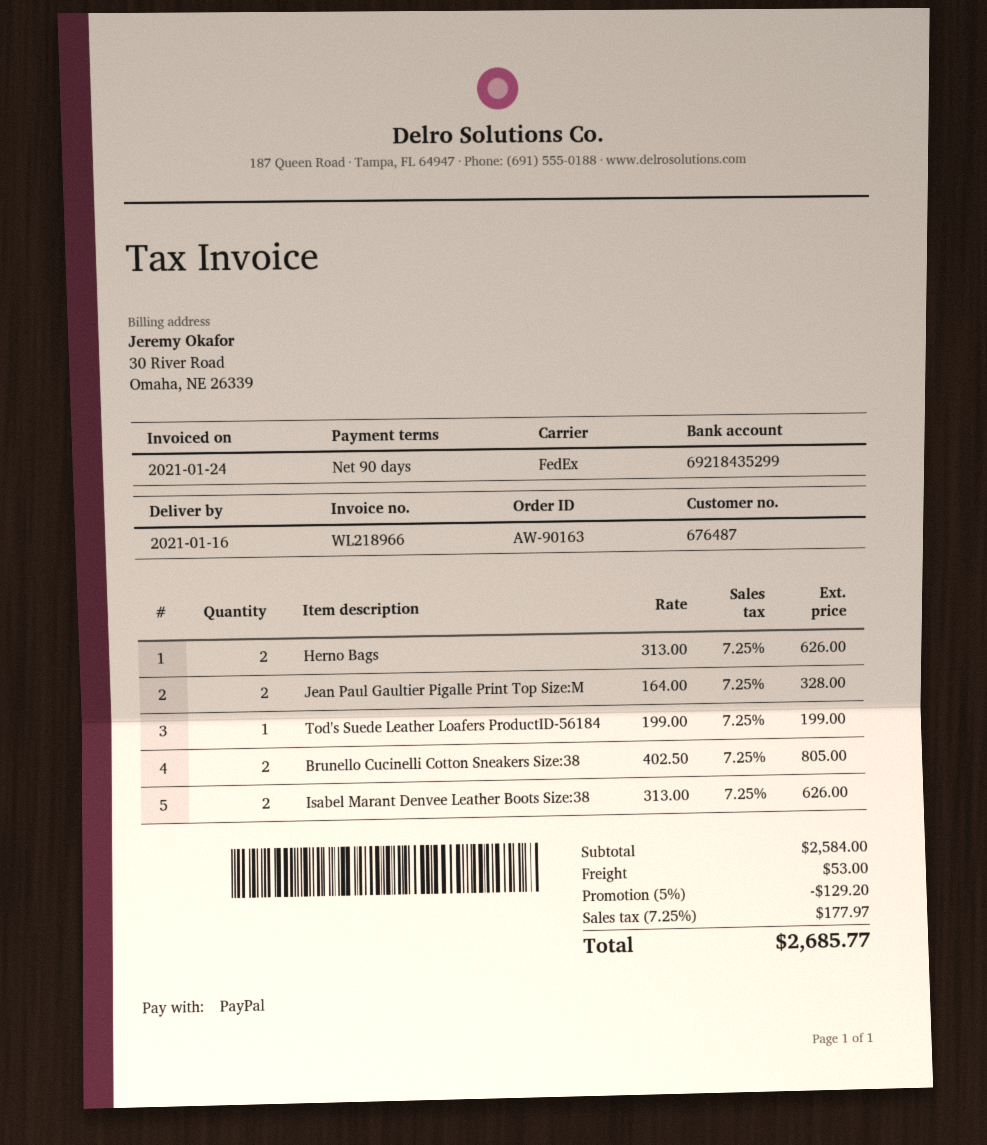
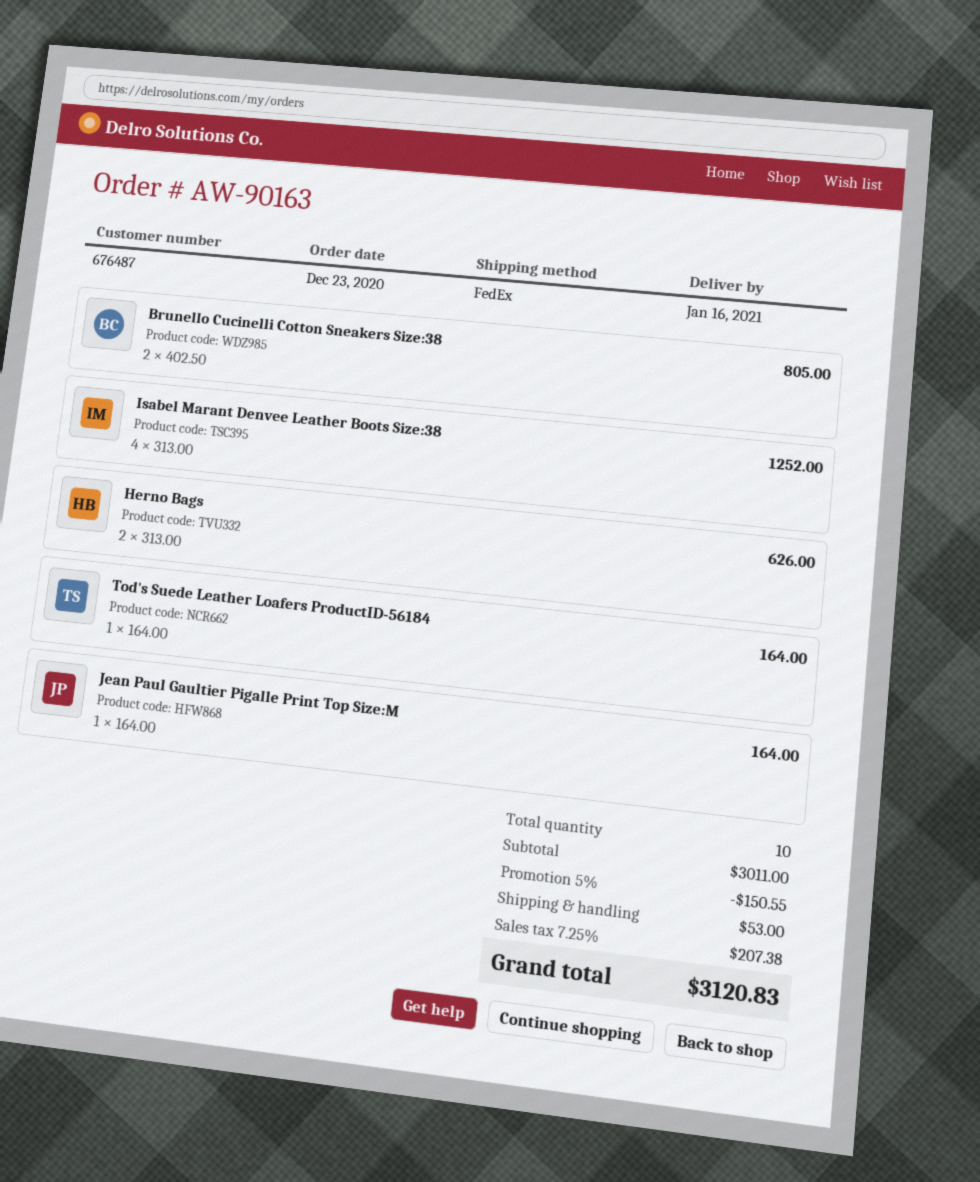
Jean Paul Gaultier Pigalle Print Top Size:M: 2 x 164.00 = 328.00 -> 1 x 164.00 = 164.00
Tod's Suede Leather Loafers ProductID-56184: 1 x 199.00 = 199.00 -> 1 x 164.00 = 164.00
Isabel Marant Denvee Leather Boots Size:38: 2 x 313.00 = 626.00 -> 4 x 313.00 = 1252.00
subtotal: 2584.00 -> 3011.00
discount: 5% = 129.20 -> 5% = 150.55
tax: 7.25% = 177.97 -> 7.25% = 207.38
total: 2685.77 -> 3120.83

